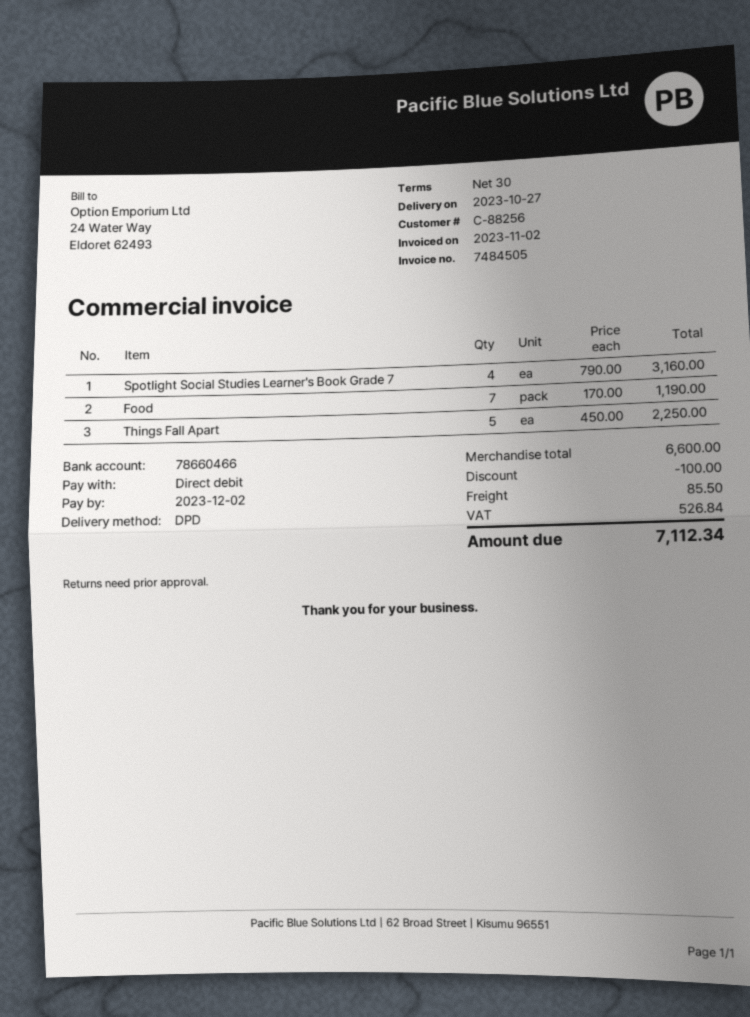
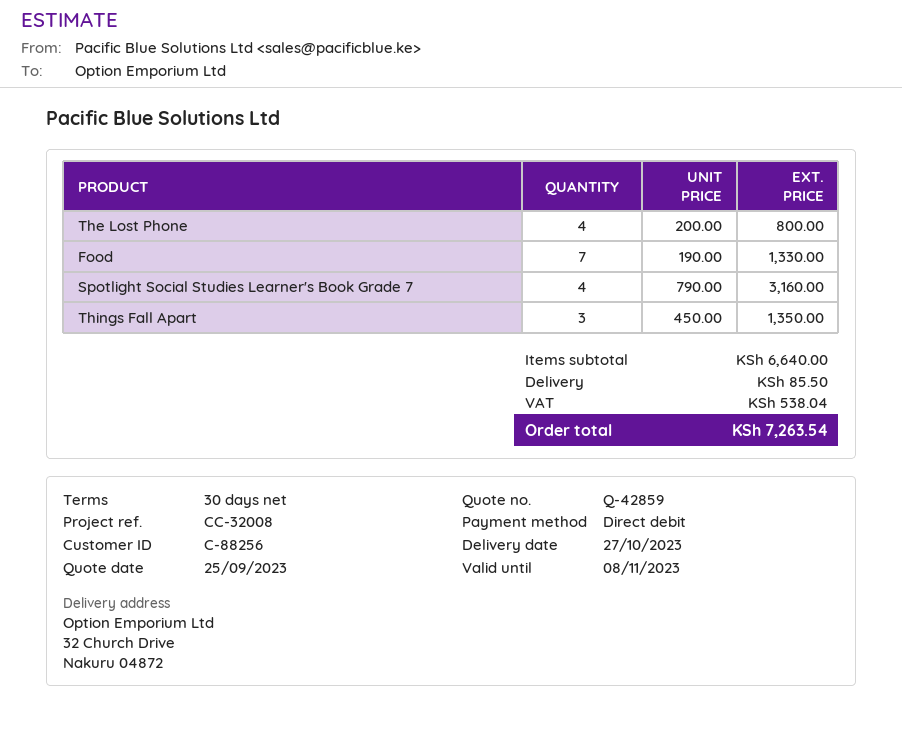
Food: 7 x 170.00 = 1190.00 -> 7 x 190.00 = 1330.00
Things Fall Apart: 5 x 450.00 = 2250.00 -> 3 x 450.00 = 1350.00
The Lost Phone: none -> 4 x 200.00 = 800.00
subtotal: 6600.00 -> 6640.00
discount: 100.00 -> none
tax: 526.84 -> 538.04
total: 7112.34 -> 7263.54

